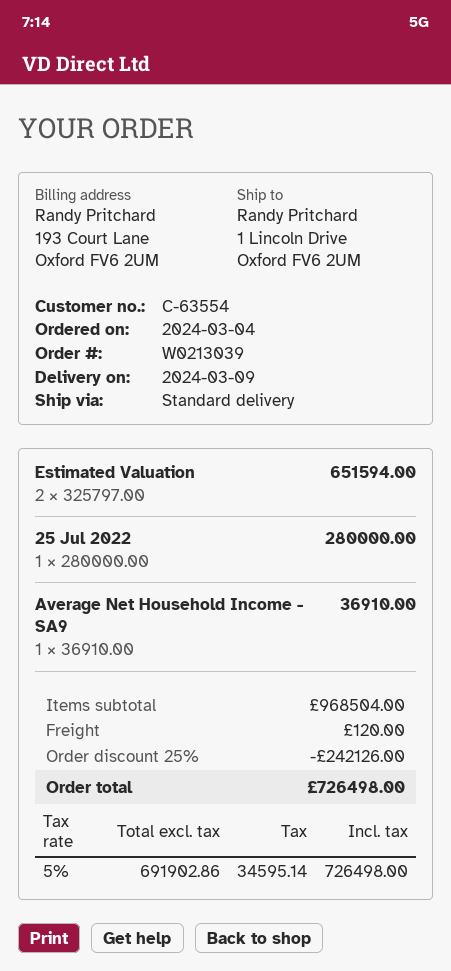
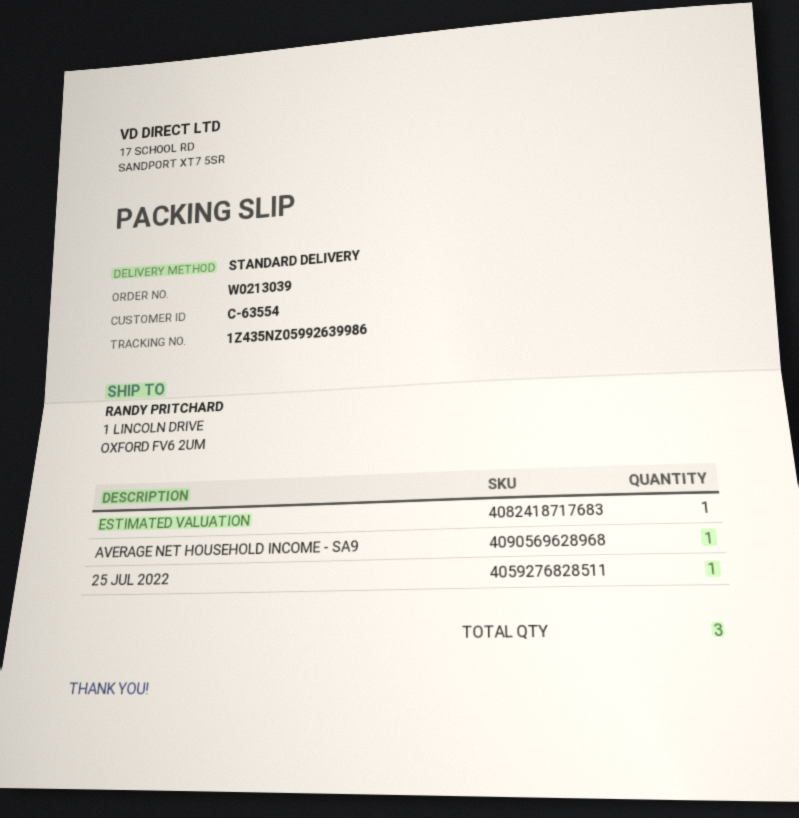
Estimated Valuation: 2 -> 1

